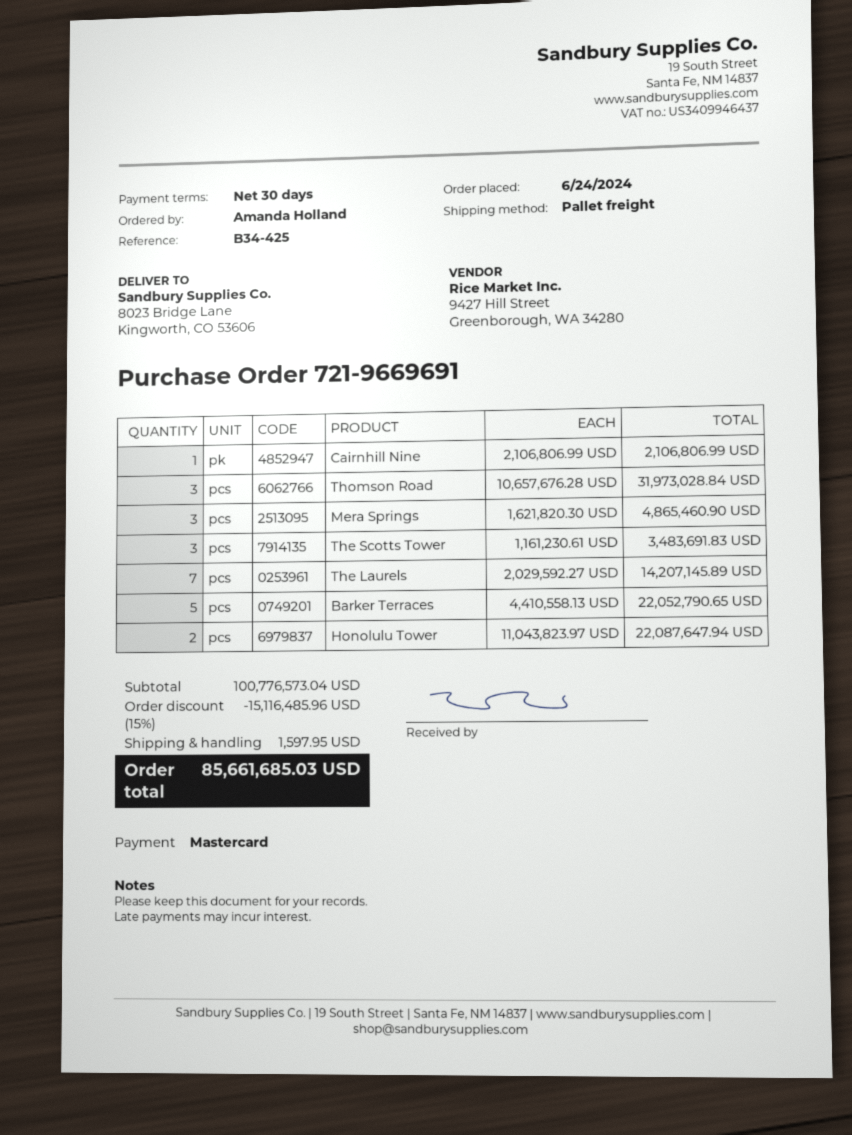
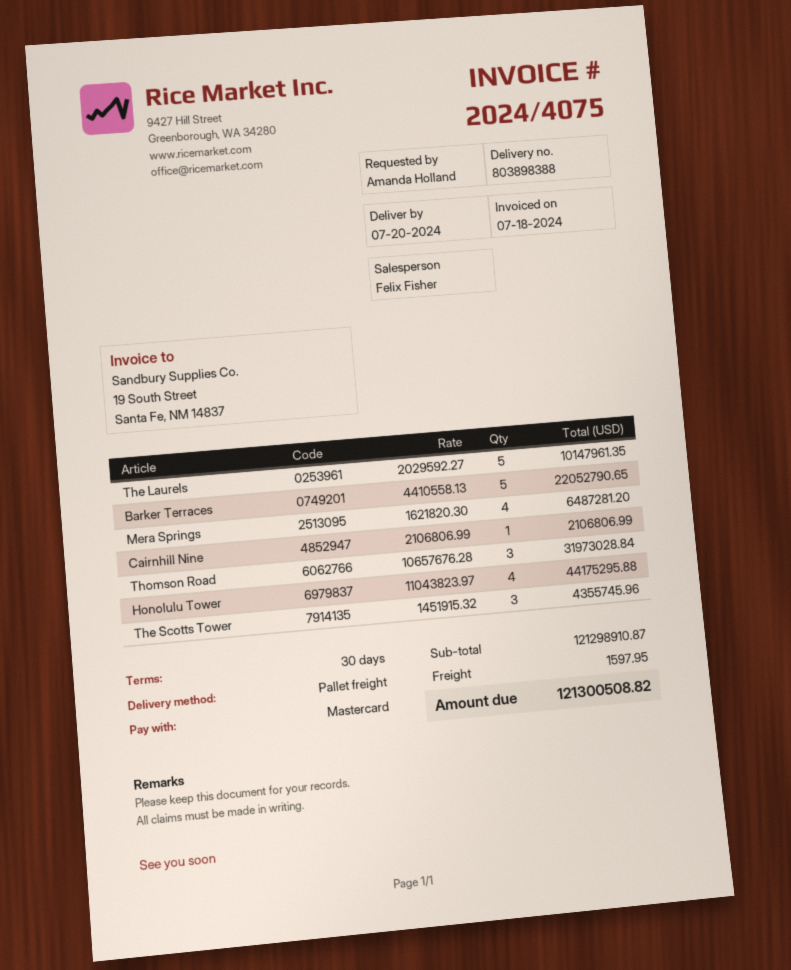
Mera Springs: 3 x 1621820.30 = 4865460.90 -> 4 x 1621820.30 = 6487281.20
The Scotts Tower: 3 x 1161230.61 = 3483691.83 -> 3 x 1451915.32 = 4355745.96
The Laurels: 7 x 2029592.27 = 14207145.89 -> 5 x 2029592.27 = 10147961.35
Honolulu Tower: 2 x 11043823.97 = 22087647.94 -> 4 x 11043823.97 = 44175295.88
subtotal: 100776573.04 -> 121298910.87
discount: 15% = 15116485.96 -> none
total: 85661685.03 -> 121300508.82

